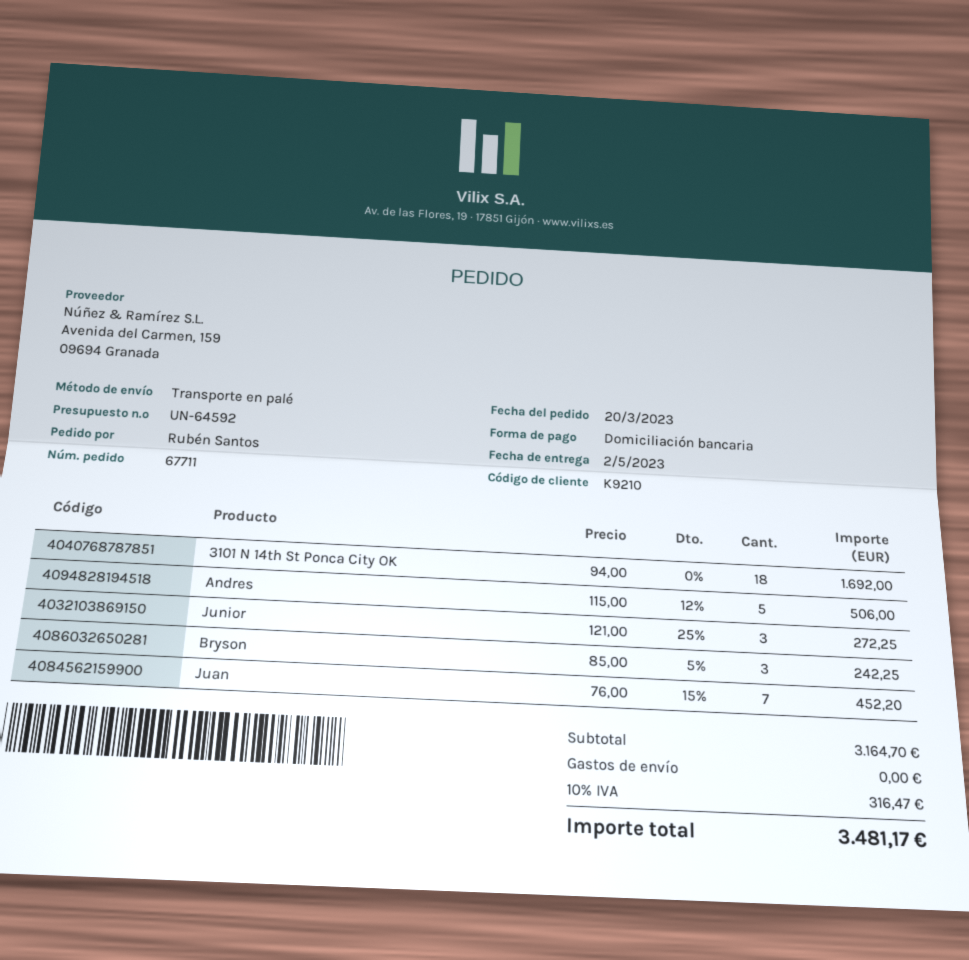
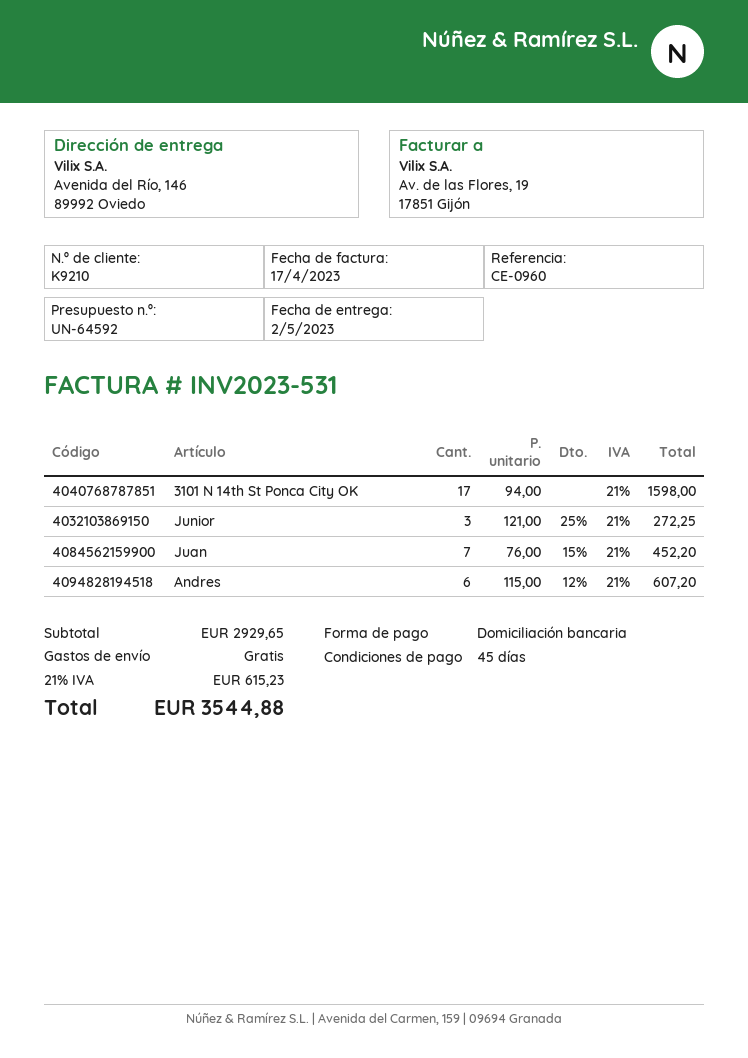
3101 N 14th St Ponca City OK: 18 x 94.00 = 1692.00 -> 17 x 94.00 = 1598.00
Andres: 5 x 115.00 - 12% = 506.00 -> 6 x 115.00 - 12% = 607.20
Bryson: 3 x 85.00 - 5% = 242.25 -> none
subtotal: 3164.70 -> 2929.65
tax: 10% = 316.47 -> 21% = 615.23
total: 3481.17 -> 3544.88

